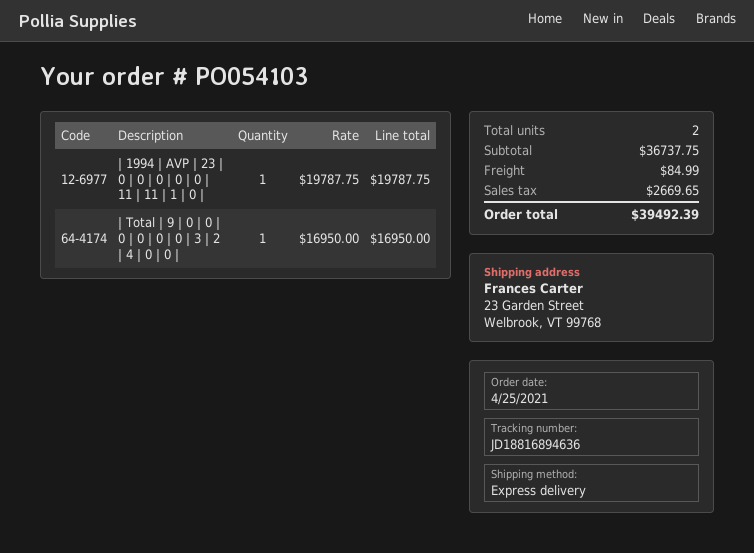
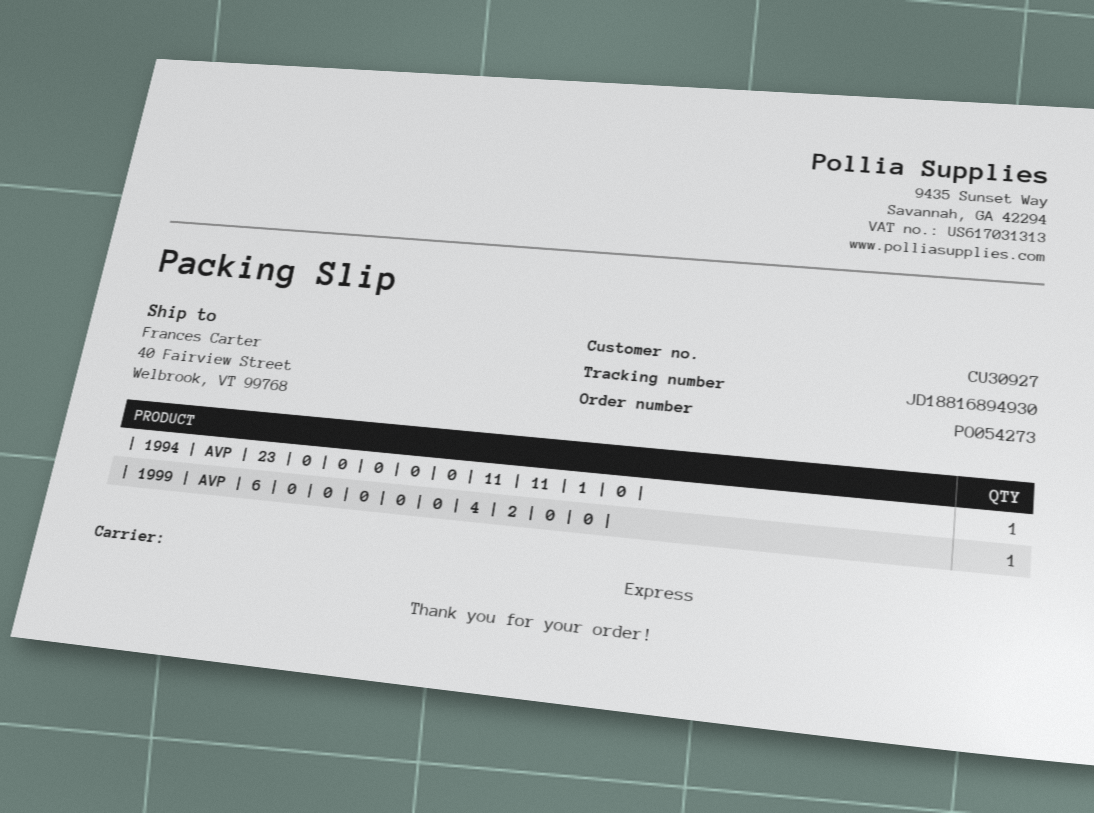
order number: PO054103 -> PO054273
tracking number: JD18816894636 -> JD18816894930
ship to: 23 Garden Street, Welbrook, VT 99768 -> 40 Fairview Street, Welbrook, VT 99768
| Total | 9 | 0 | 0 | 0 | 0 | 0 | 0 | 3 | 2 | 4 | 0 | 0 |: 1 -> none
| 1999 | AVP | 6 | 0 | 0 | 0 | 0 | 0 | 4 | 2 | 0 | 0 |: none -> 1

